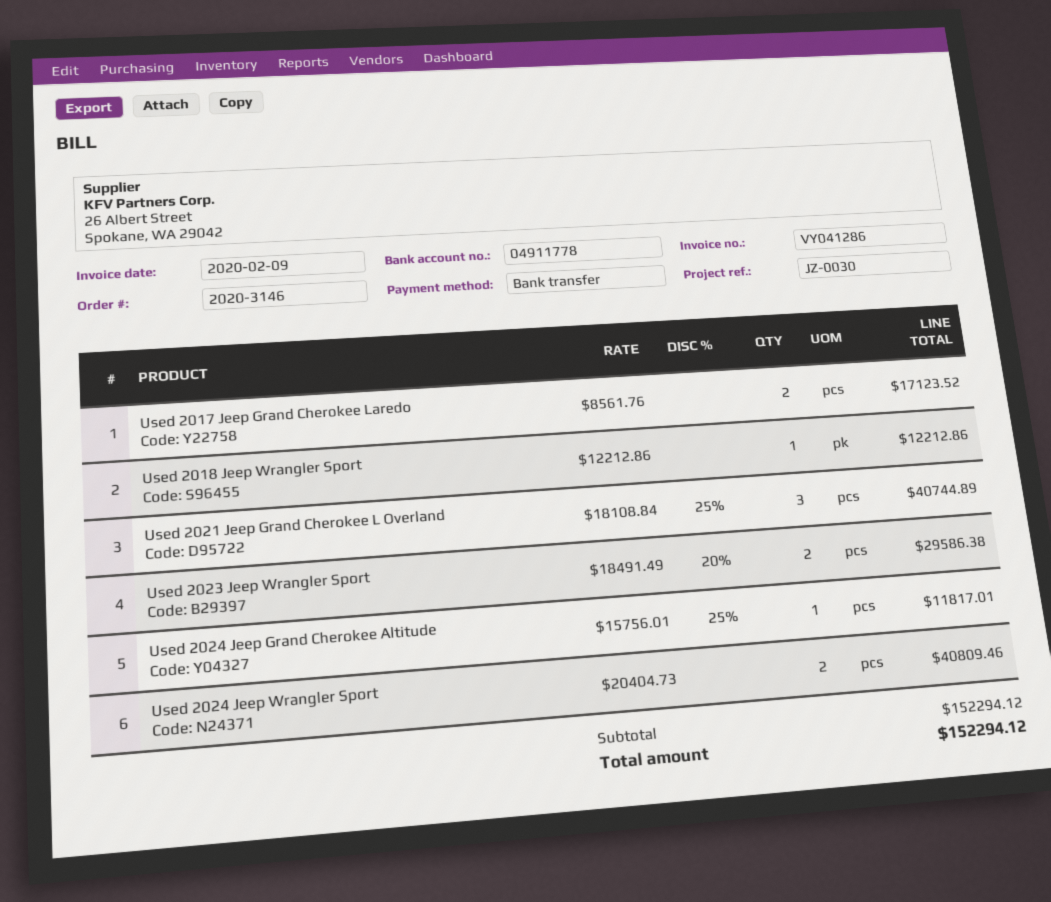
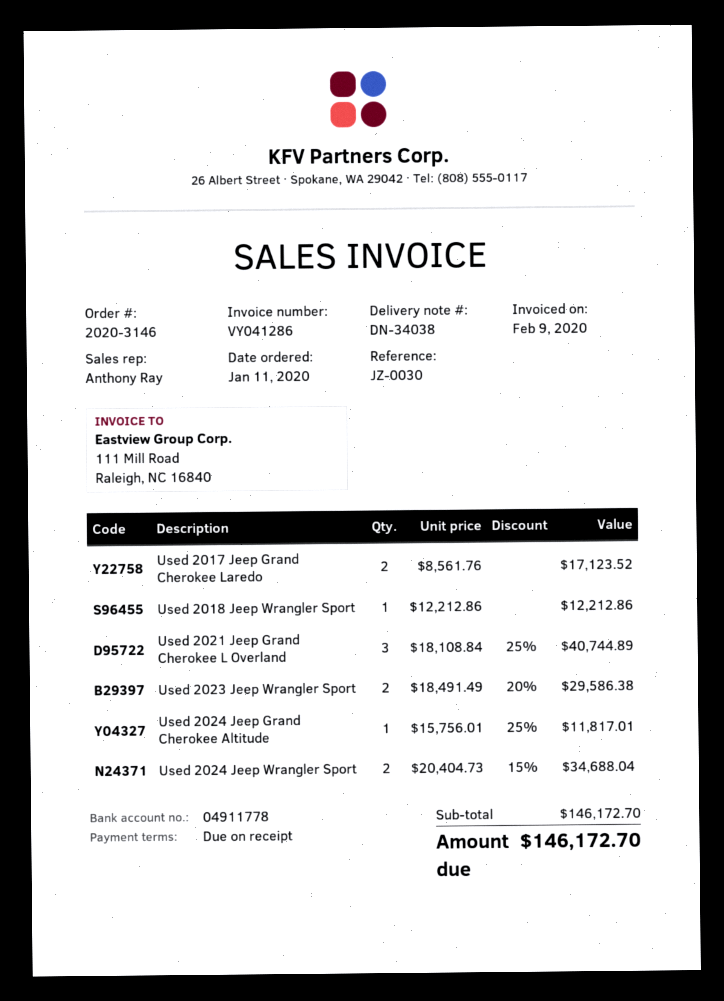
Used 2024 Jeep Wrangler Sport: 2 x 20404.73 = 40809.46 -> 2 x 20404.73 - 15% = 34688.04
subtotal: 152294.12 -> 146172.70
total: 152294.12 -> 146172.70

